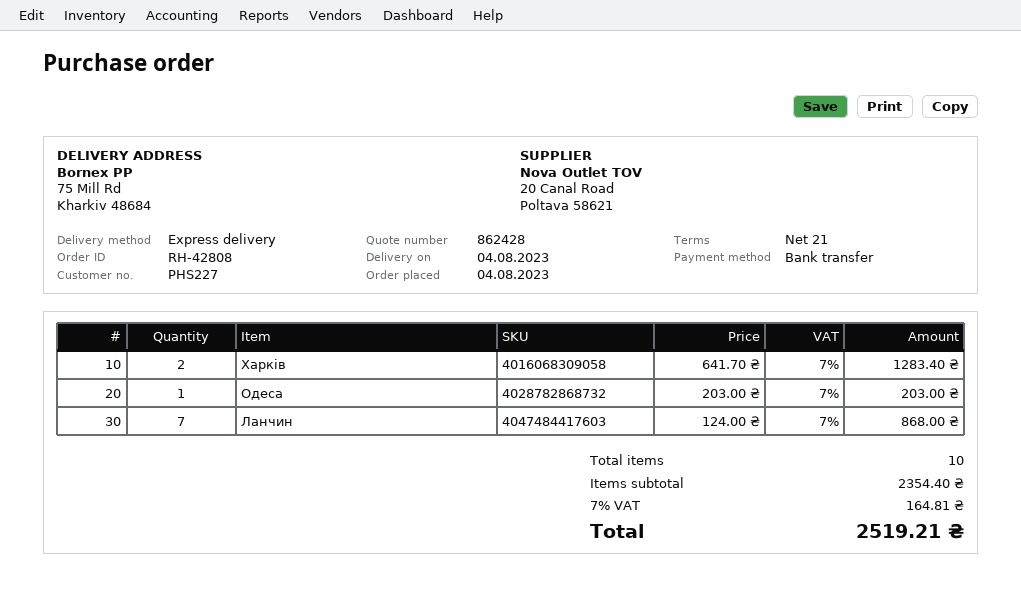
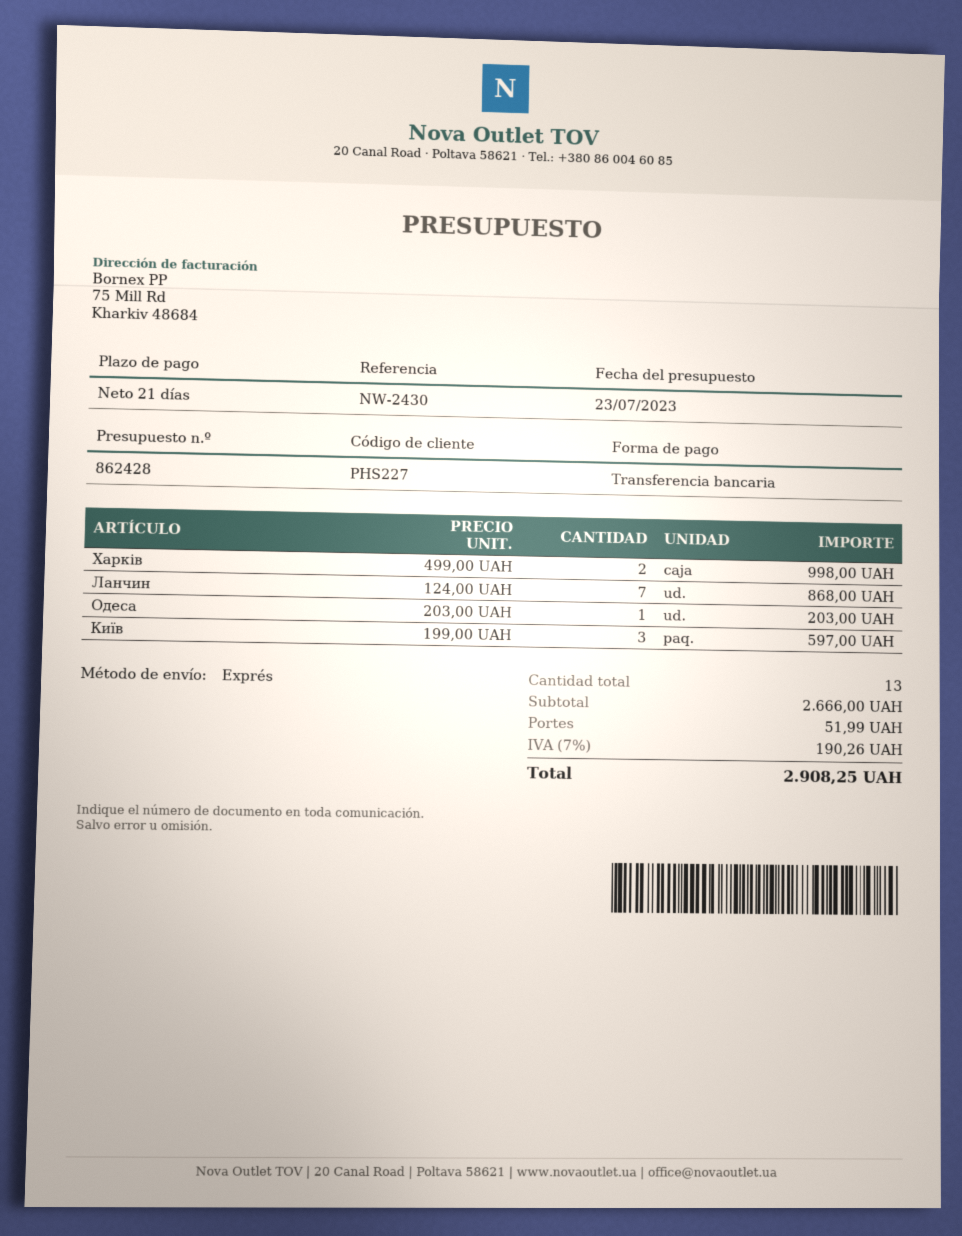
Харків: 2 x 641.70 = 1283.40 -> 2 x 499.00 = 998.00
Київ: none -> 3 x 199.00 = 597.00
total quantity: 10 -> 13
subtotal: 2354.40 -> 2666.00
shipping: none -> 51.99
tax: 7% = 164.81 -> 7% = 190.26
total: 2519.21 -> 2908.25

